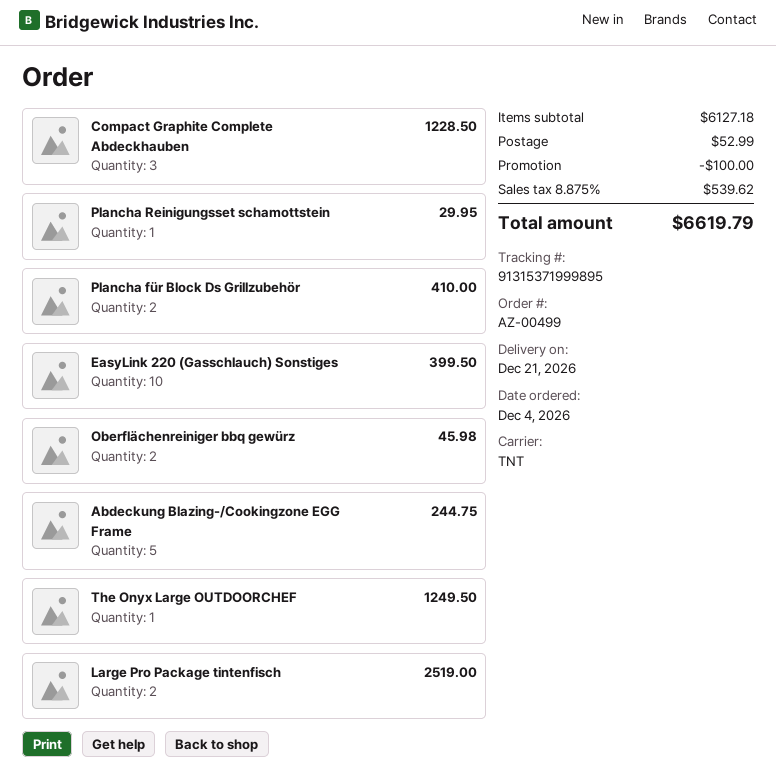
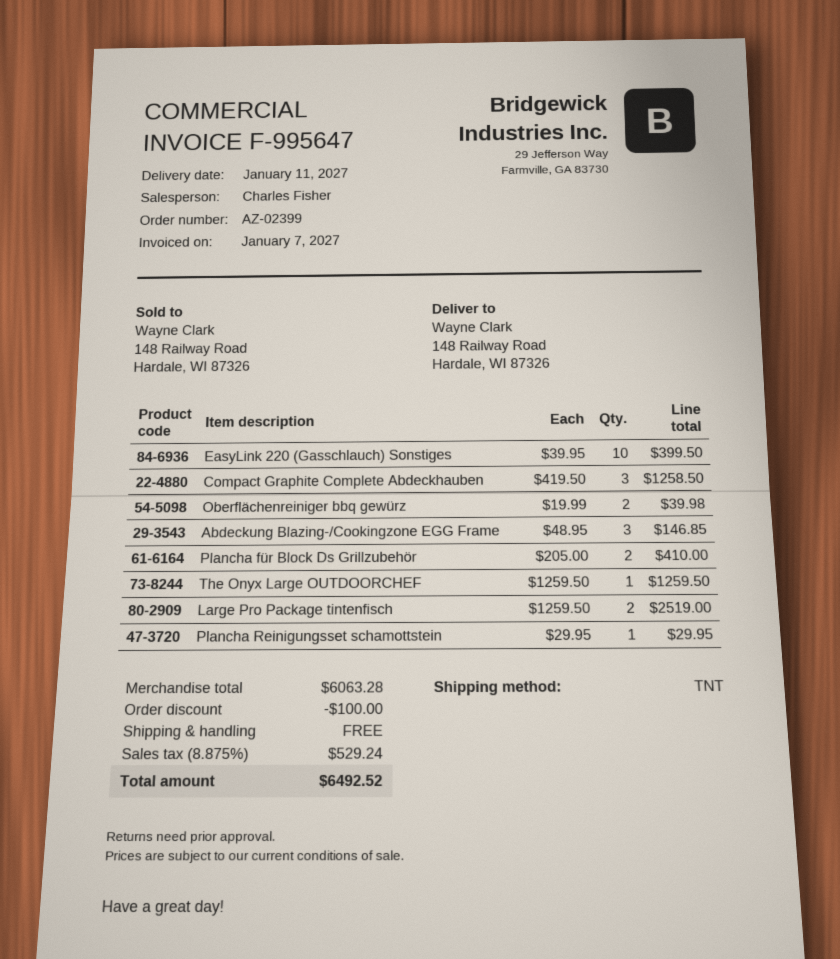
order number: AZ-00499 -> AZ-02399
delivery date: 2026-12-21 -> 2027-01-11
Compact Graphite Complete Abdeckhauben: 3 for 1228.50 -> 3 for 1258.50
Oberflächenreiniger bbq gewürz: 2 for 45.98 -> 2 for 39.98
Abdeckung Blazing-/Cookingzone EGG Frame: 5 for 244.75 -> 3 for 146.85
The Onyx Large OUTDOORCHEF: 1 for 1249.50 -> 1 for 1259.50
subtotal: 6127.18 -> 6063.28
shipping: 52.99 -> 0.00
tax: 8.875% = 539.62 -> 8.875% = 529.24
total: 6619.79 -> 6492.52

